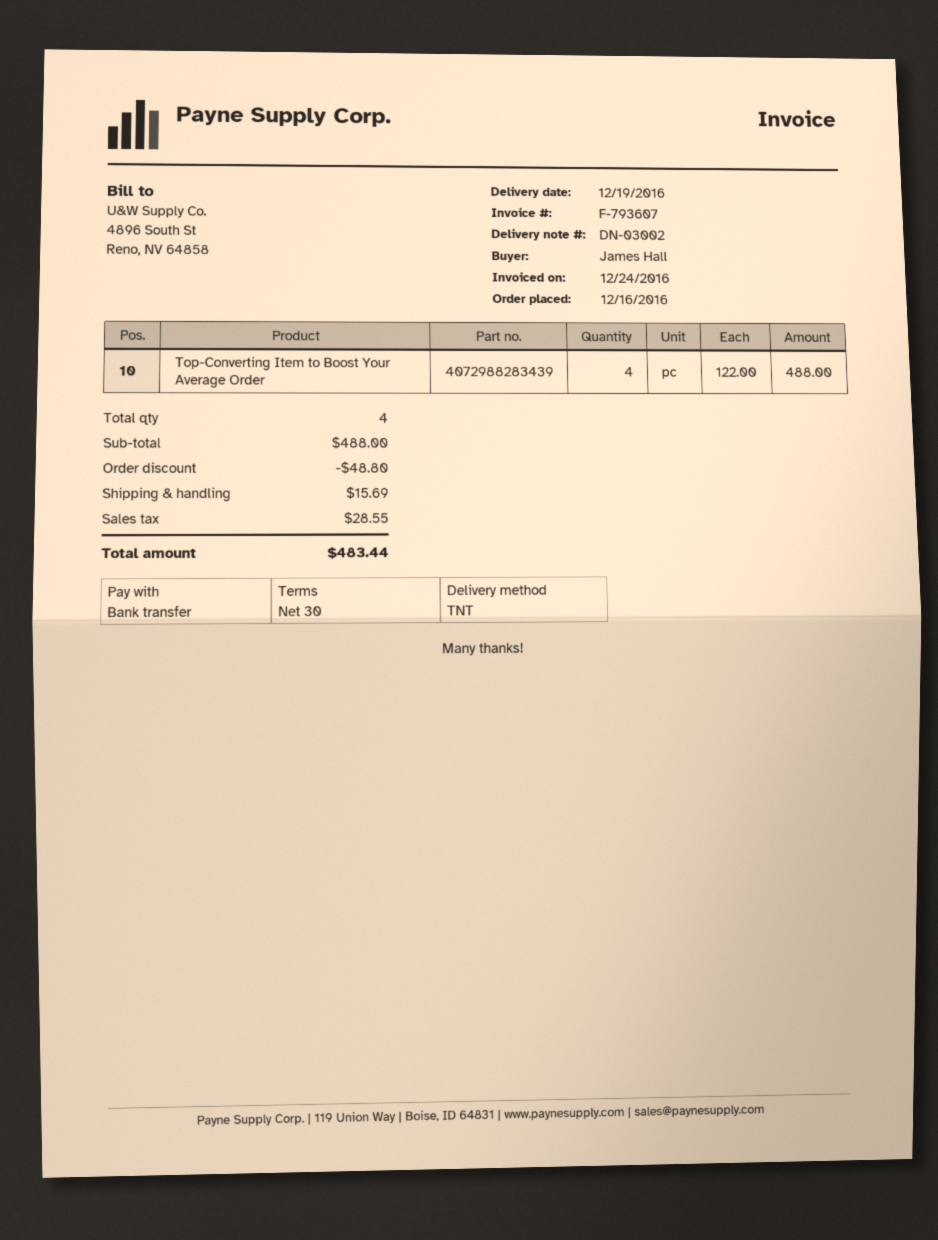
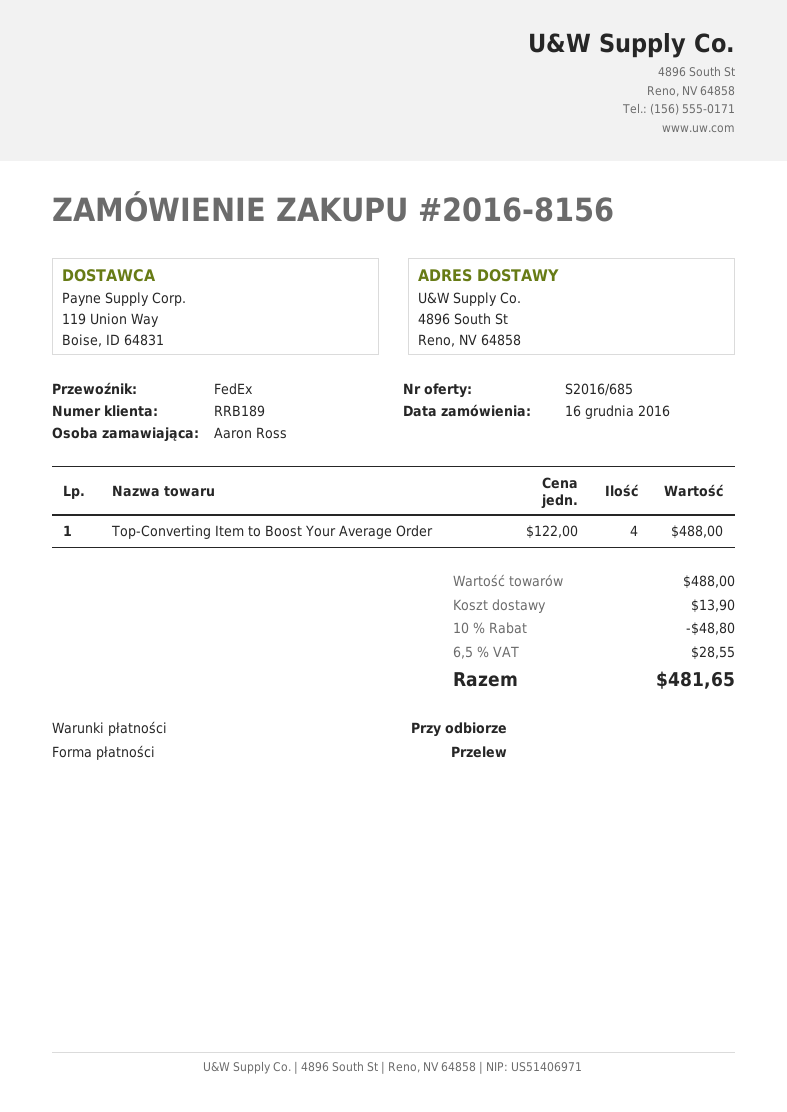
payment terms: 30 days -> on receipt
ordered by: James Hall -> Aaron Ross
shipping method: TNT -> FedEx
shipping: 15.69 -> 13.90
total: 483.44 -> 481.65

